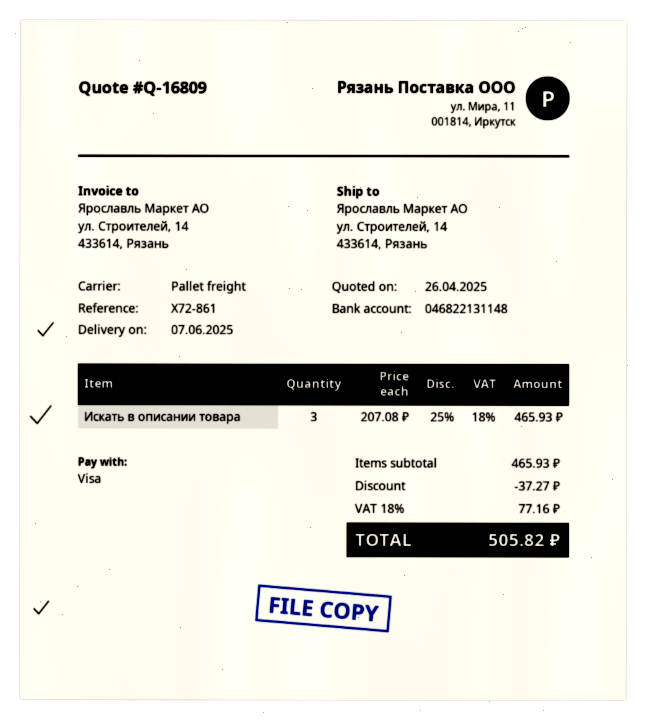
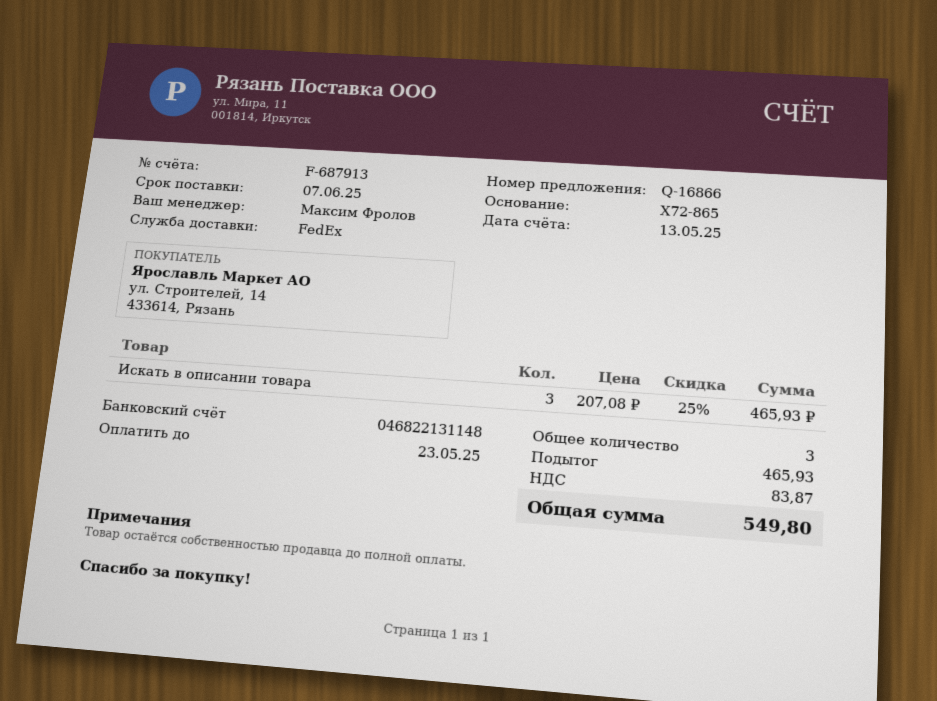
quote number: Q-16809 -> Q-16866
reference: X72-861 -> X72-865
shipping method: pallet freight -> FedEx
discount: 37.27 -> none
tax: 77.16 -> 83.87
total: 505.82 -> 549.80

